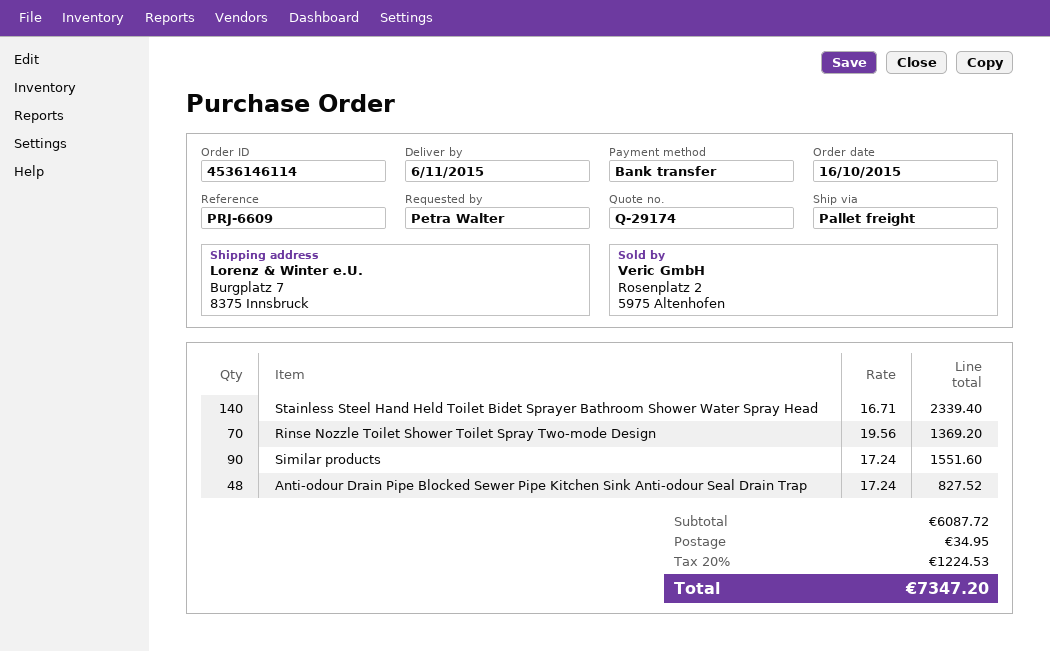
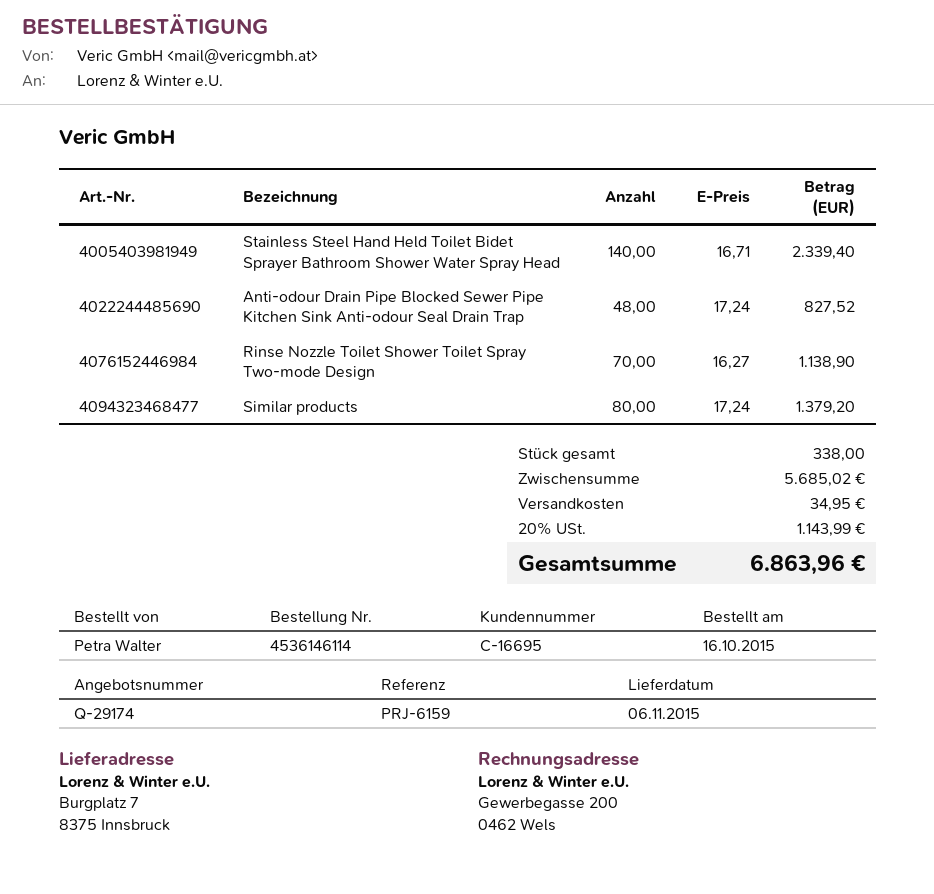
reference: PRJ-6609 -> PRJ-6159
Rinse Nozzle Toilet Shower Toilet Spray Two-mode Design: 70 x 19.56 = 1369.20 -> 70 x 16.27 = 1138.90
Similar products: 90 x 17.24 = 1551.60 -> 80 x 17.24 = 1379.20
subtotal: 6087.72 -> 5685.02
tax: 20% = 1224.53 -> 20% = 1143.99
total: 7347.20 -> 6863.96

